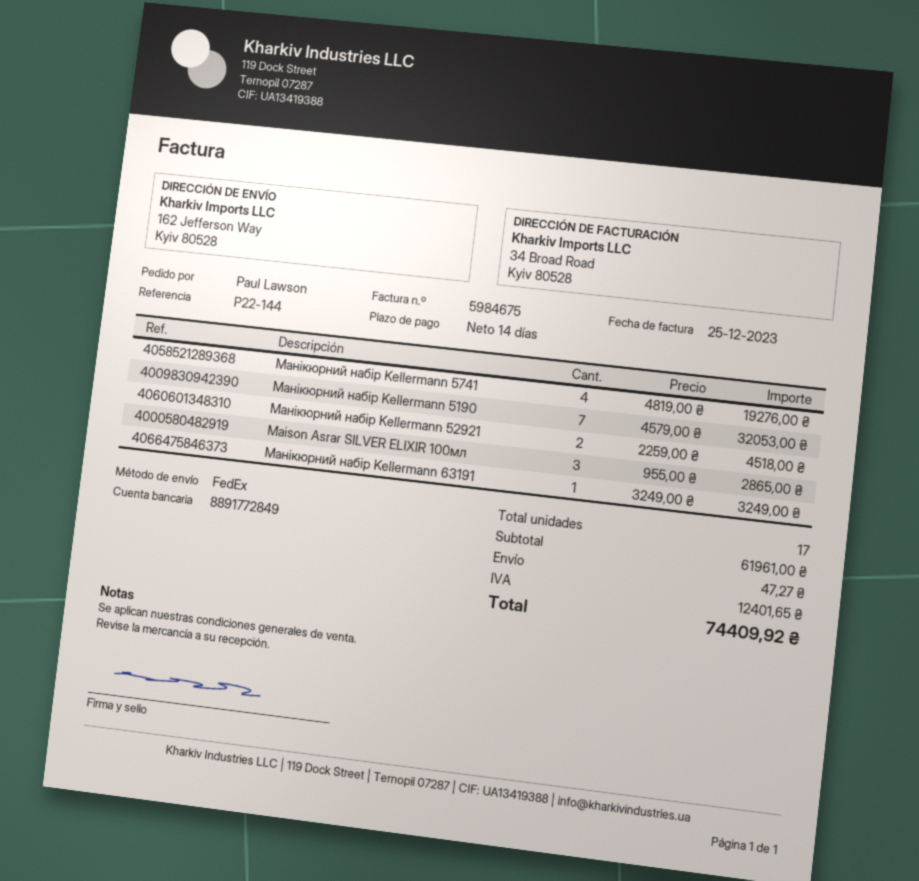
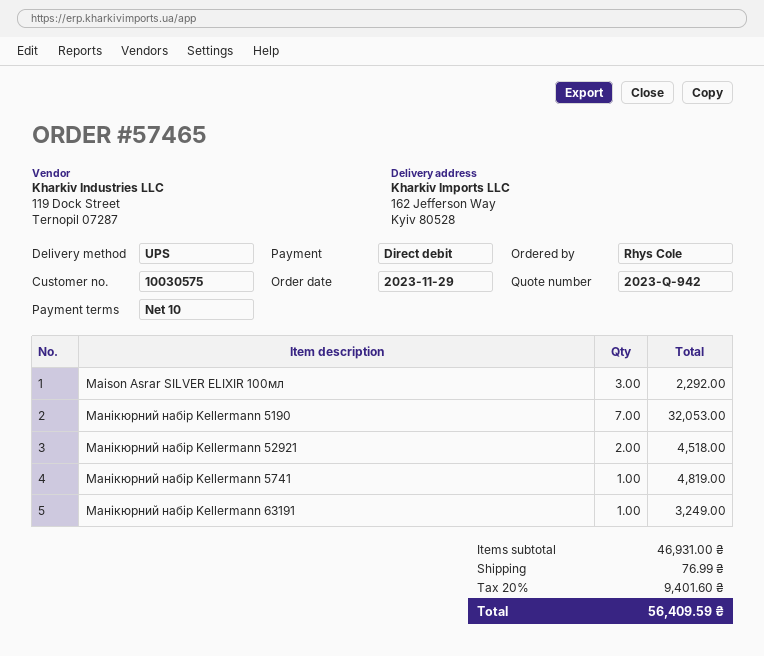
payment terms: 14 days -> 10 days
ordered by: Paul Lawson -> Rhys Cole
shipping method: FedEx -> UPS
Манікюрний набір Kellermann 5741: 4 for 19276.00 -> 1 for 4819.00
Maison Asrar SILVER ELIXIR 100мл: 3 for 2865.00 -> 3 for 2292.00
subtotal: 61961.00 -> 46931.00
shipping: 47.27 -> 76.99
tax: 12401.65 -> 9401.60
total: 74409.92 -> 56409.59

